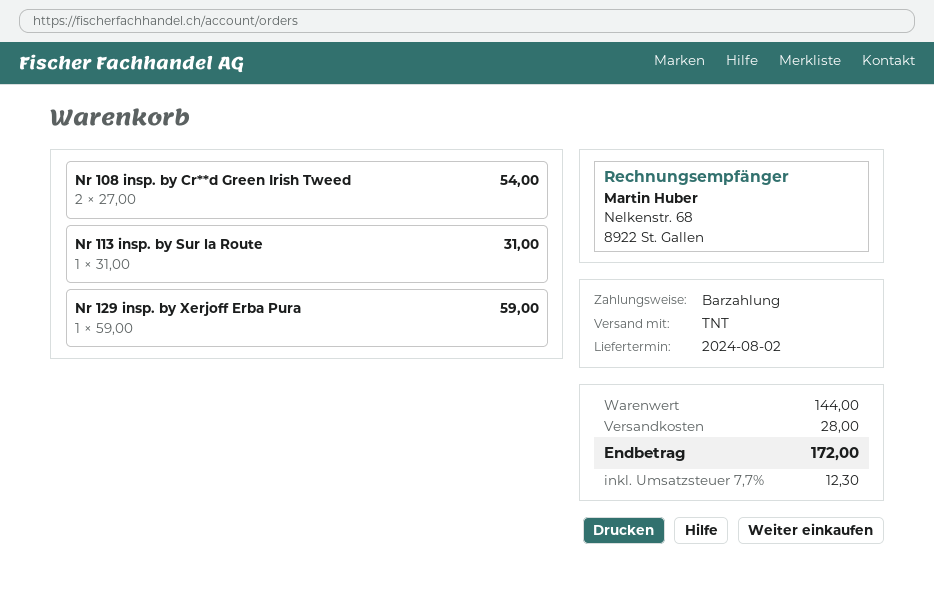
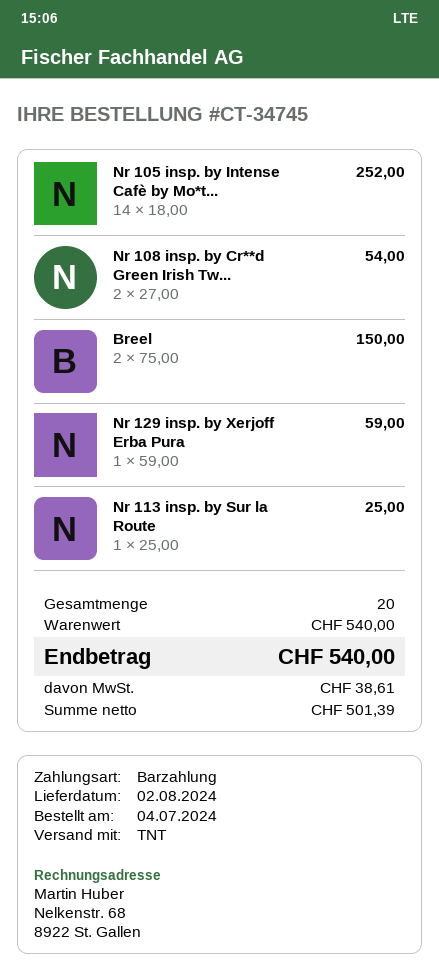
Nr 113 insp. by Sur la Route: 1 x 31.00 = 31.00 -> 1 x 25.00 = 25.00
Nr 105 insp. by Intense Cafè by Mo*t...: none -> 14 x 18.00 = 252.00
Breel: none -> 2 x 75.00 = 150.00
subtotal: 144.00 -> 540.00
shipping: 28.00 -> none
tax: 12.30 -> 38.61
total: 172.00 -> 540.00

